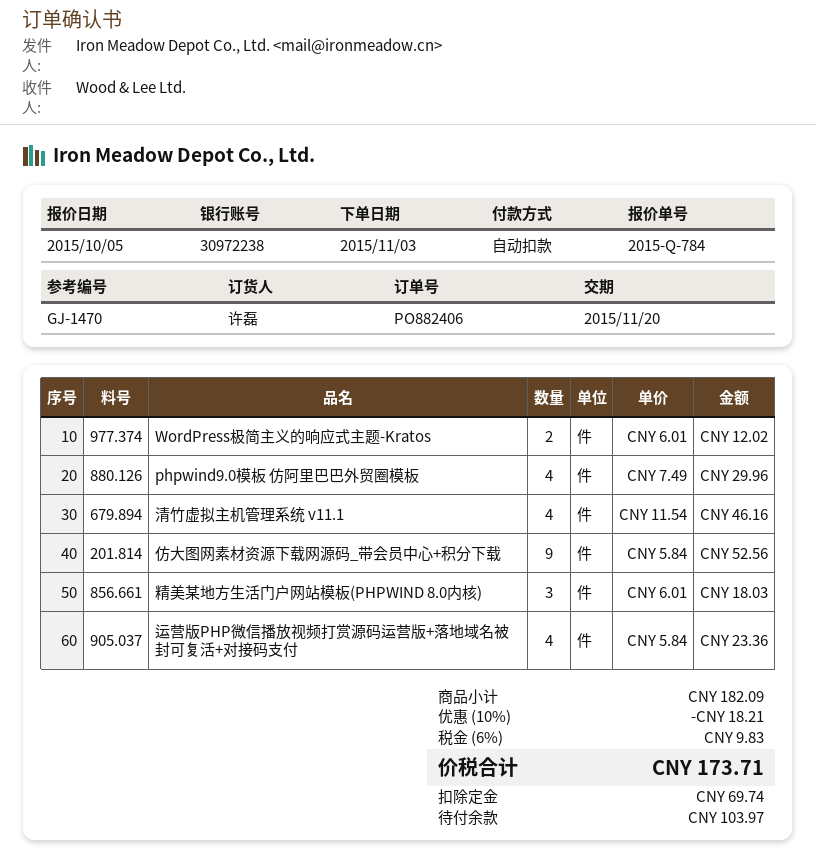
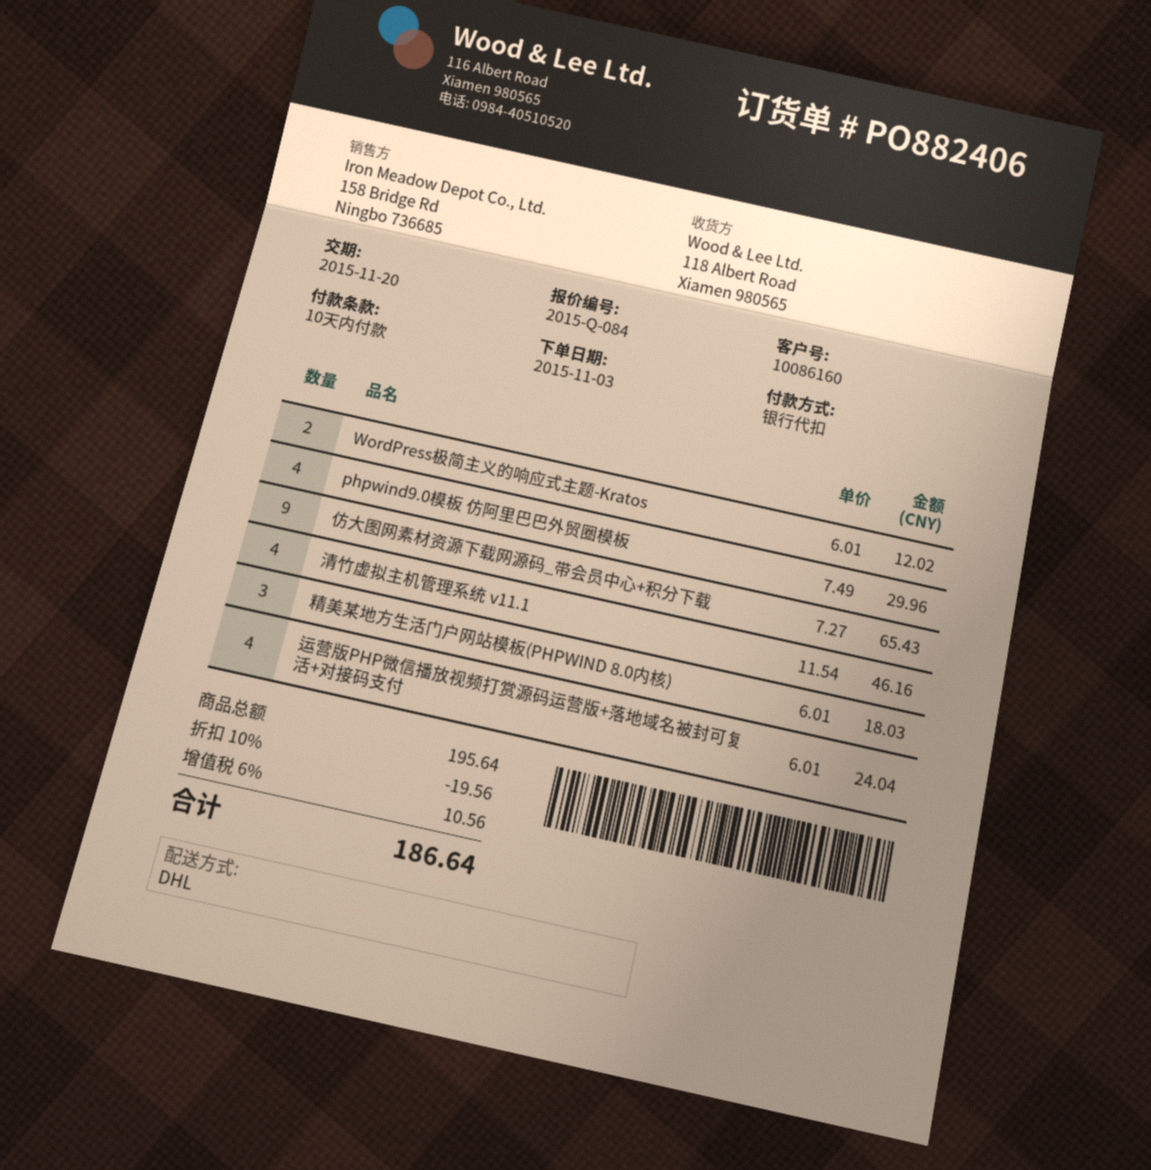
quote number: 2015-Q-784 -> 2015-Q-084
仿大图网素材资源下载网源码_带会员中心+积分下载: 9 x 5.84 = 52.56 -> 9 x 7.27 = 65.43
运营版PHP微信播放视频打赏源码运营版+落地域名被封可复活+对接码支付: 4 x 5.84 = 23.36 -> 4 x 6.01 = 24.04
subtotal: 182.09 -> 195.64
discount: 10% = 18.21 -> 10% = 19.56
tax: 6% = 9.83 -> 6% = 10.56
total: 173.71 -> 186.64

